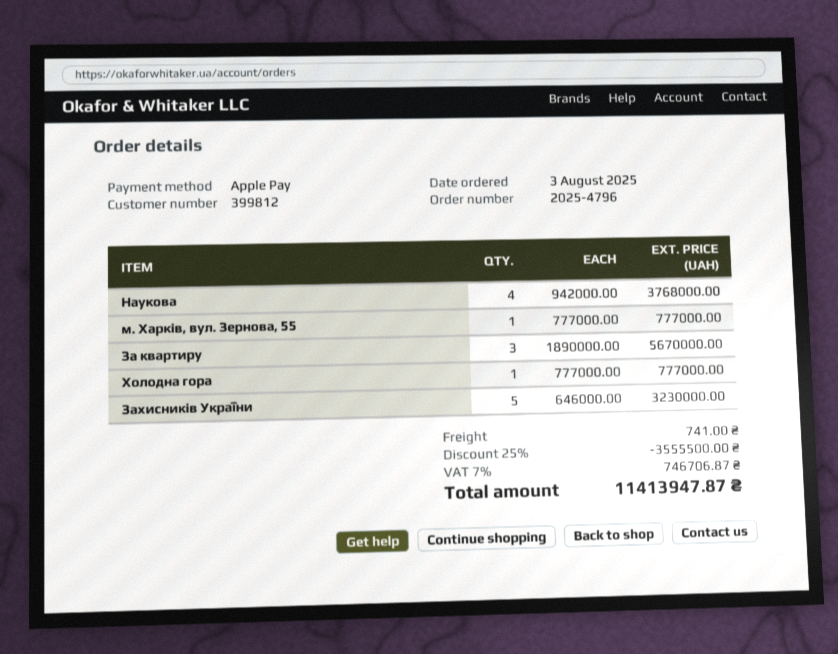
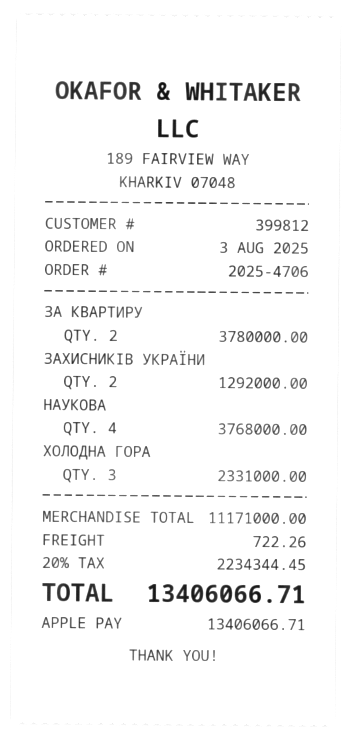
order number: 2025-4796 -> 2025-4706
м. Харків, вул. Зернова, 55: 1 for 777000.00 -> none
За квартиру: 3 for 5670000.00 -> 2 for 3780000.00
Холодна гора: 1 for 777000.00 -> 3 for 2331000.00
Захисників України: 5 for 3230000.00 -> 2 for 1292000.00
discount: 25% = 3555500.00 -> none
shipping: 741.00 -> 722.26
tax: 7% = 746706.87 -> 20% = 2234344.45
total: 11413947.87 -> 13406066.71

